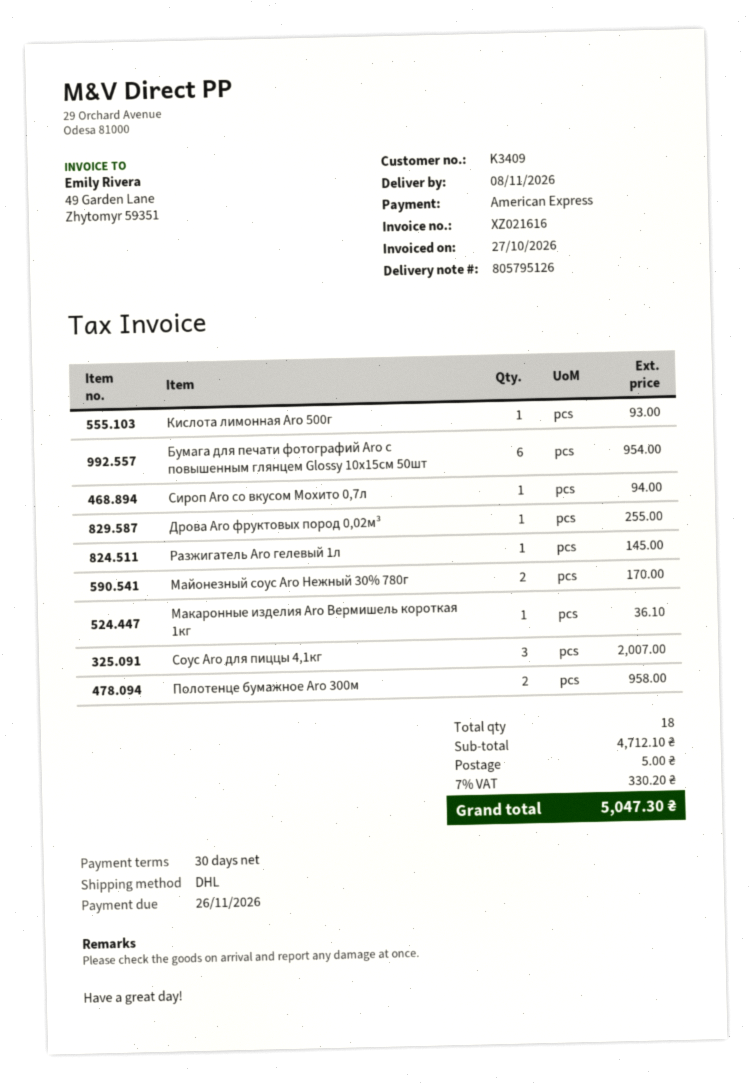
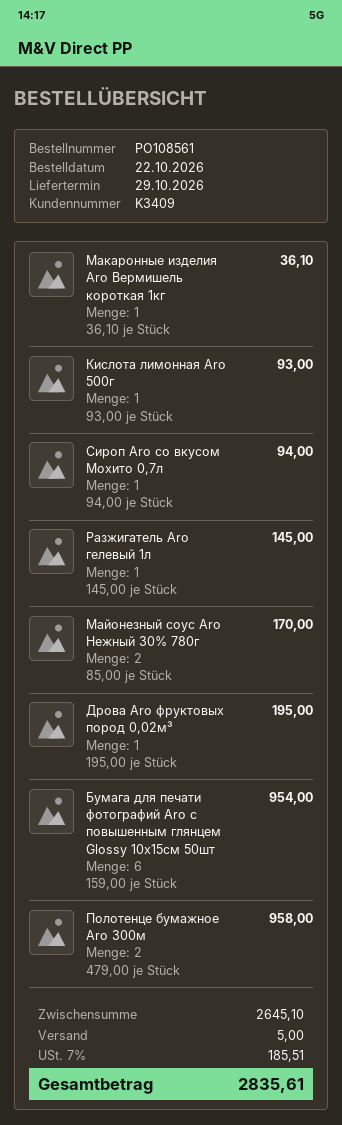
delivery date: 2026-11-08 -> 2026-10-29
Дрова Aro фруктовых пород 0,02м³: 1 for 255.00 -> 1 for 195.00
Соус Aro для пиццы 4,1кг: 3 for 2007.00 -> none
subtotal: 4712.10 -> 2645.10
tax: 7% = 330.20 -> 7% = 185.51
total: 5047.30 -> 2835.61

